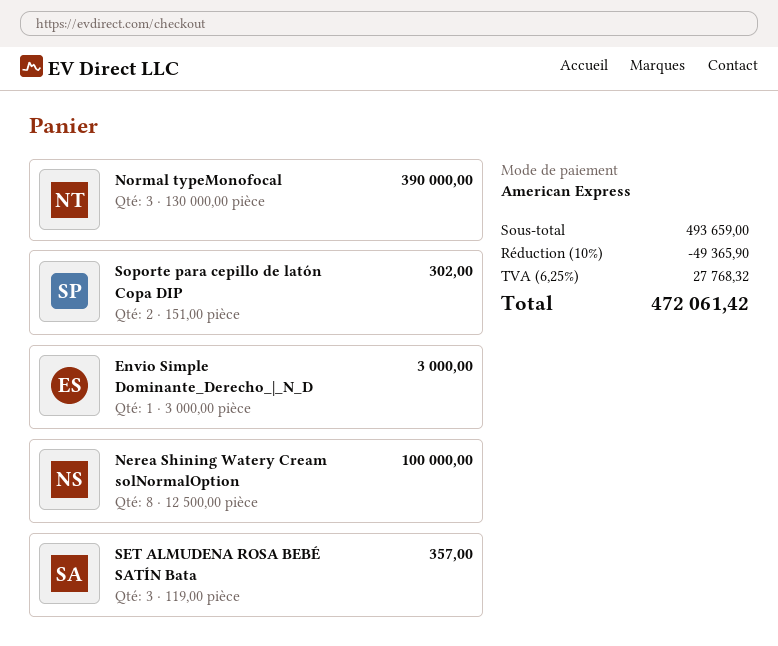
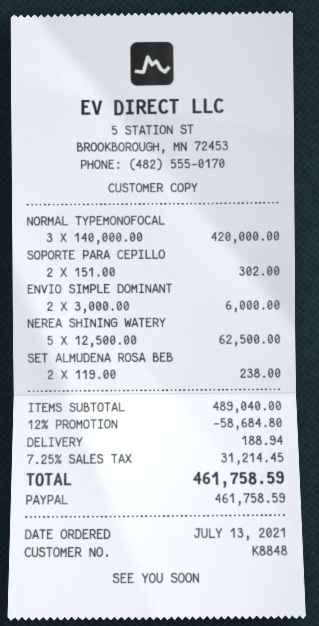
payment method: American Express -> PayPal
Normal typeMonofocal: 3 x 130000.00 = 390000.00 -> 3 x 140000.00 = 420000.00
Envio Simple Dominante_Derecho_|_N_D: 1 x 3000.00 = 3000.00 -> 2 x 3000.00 = 6000.00
Nerea Shining Watery Cream solNormalOption: 8 x 12500.00 = 100000.00 -> 5 x 12500.00 = 62500.00
SET ALMUDENA ROSA BEBÉ SATÍN Bata: 3 x 119.00 = 357.00 -> 2 x 119.00 = 238.00
subtotal: 493659.00 -> 489040.00
discount: 10% = 49365.90 -> 12% = 58684.80
shipping: none -> 188.94
tax: 6.25% = 27768.32 -> 7.25% = 31214.45
total: 472061.42 -> 461758.59

